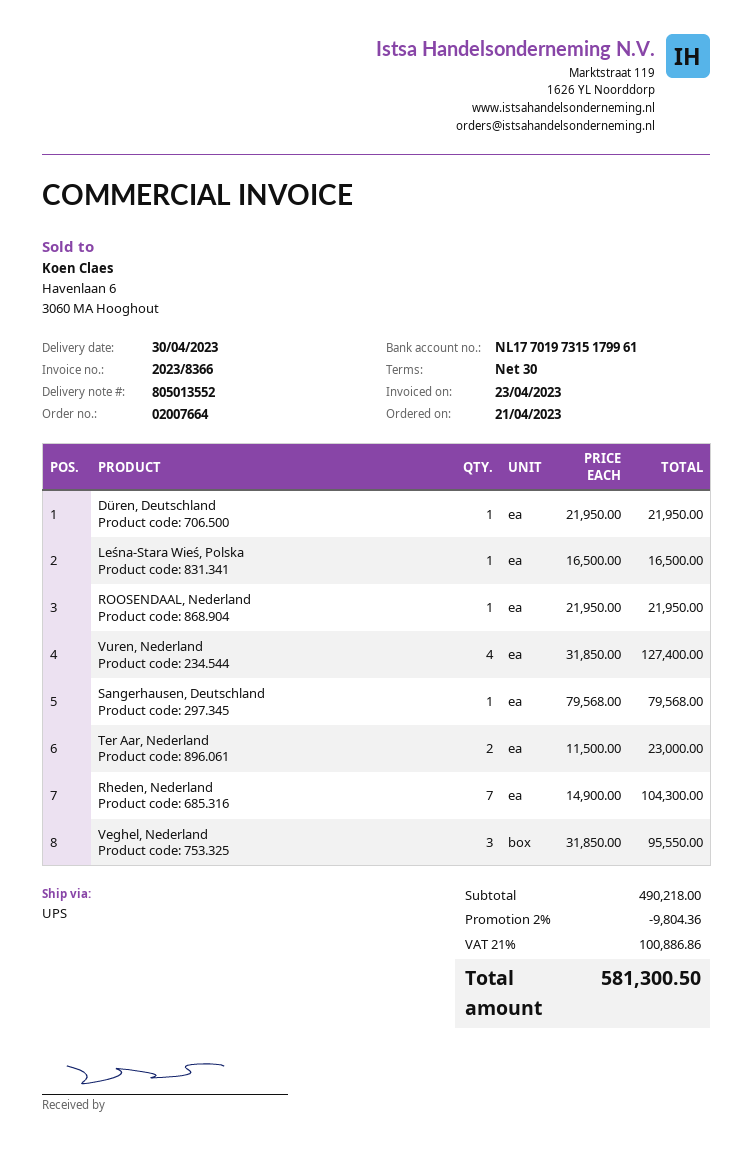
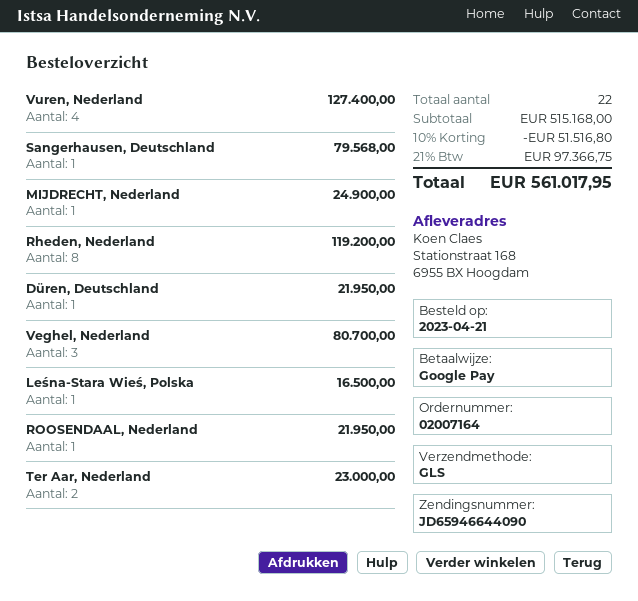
order number: 02007664 -> 02007164
shipping method: UPS -> GLS
Rheden, Nederland: 7 for 104300.00 -> 8 for 119200.00
Veghel, Nederland: 3 for 95550.00 -> 3 for 80700.00
MIJDRECHT, Nederland: none -> 1 for 24900.00
subtotal: 490218.00 -> 515168.00
discount: 2% = 9804.36 -> 10% = 51516.80
tax: 21% = 100886.86 -> 21% = 97366.75
total: 581300.50 -> 561017.95

